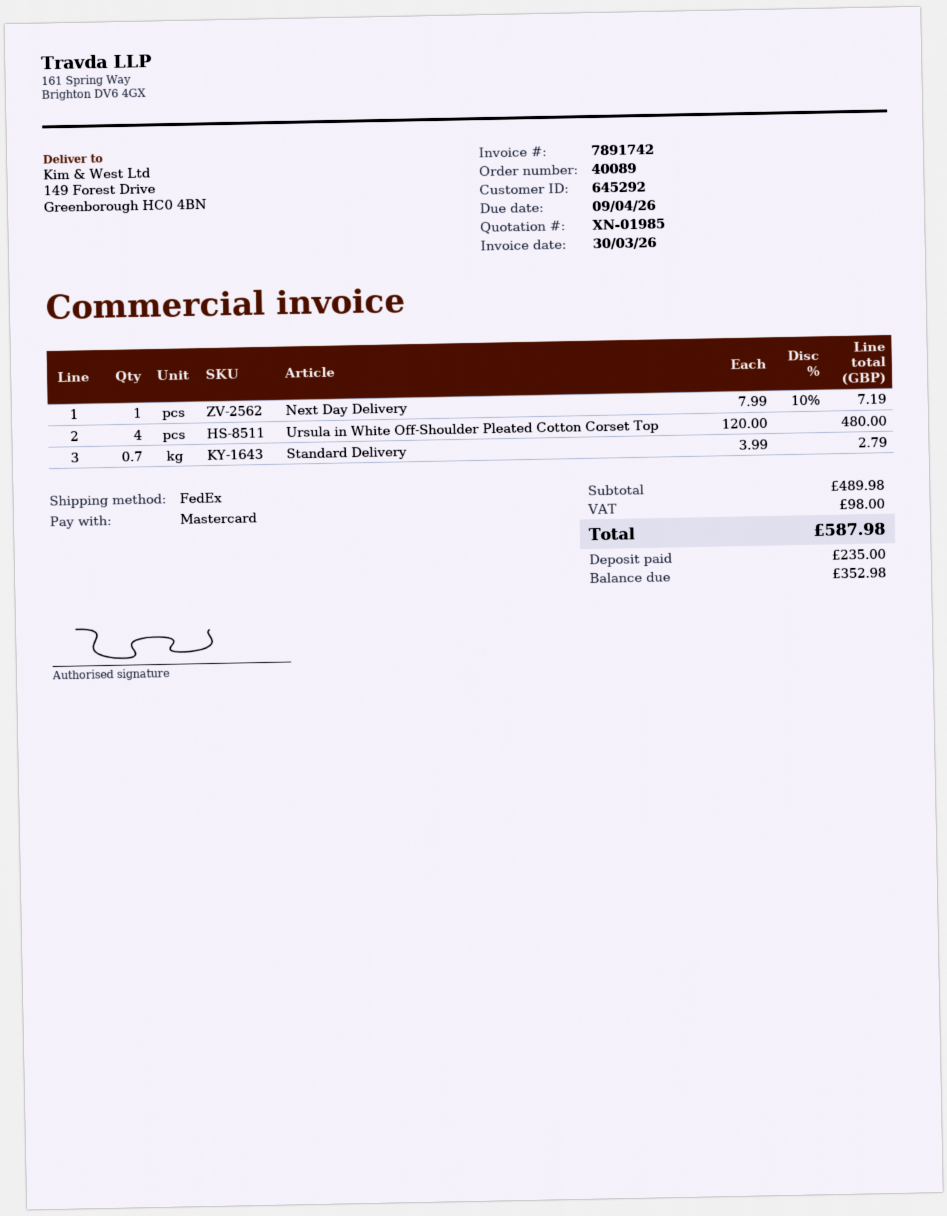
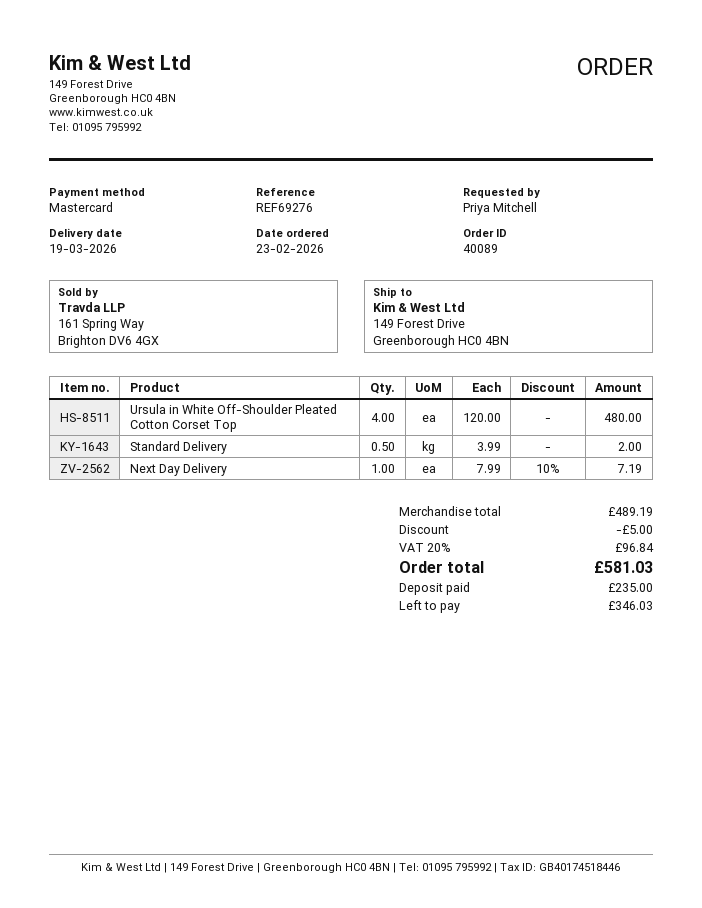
Standard Delivery: 0.7 x 3.99 = 2.79 -> 0.5 x 3.99 = 2.00
subtotal: 489.98 -> 489.19
discount: none -> 5.00
tax: 98.00 -> 96.84
total: 587.98 -> 581.03
balance: 352.98 -> 346.03

